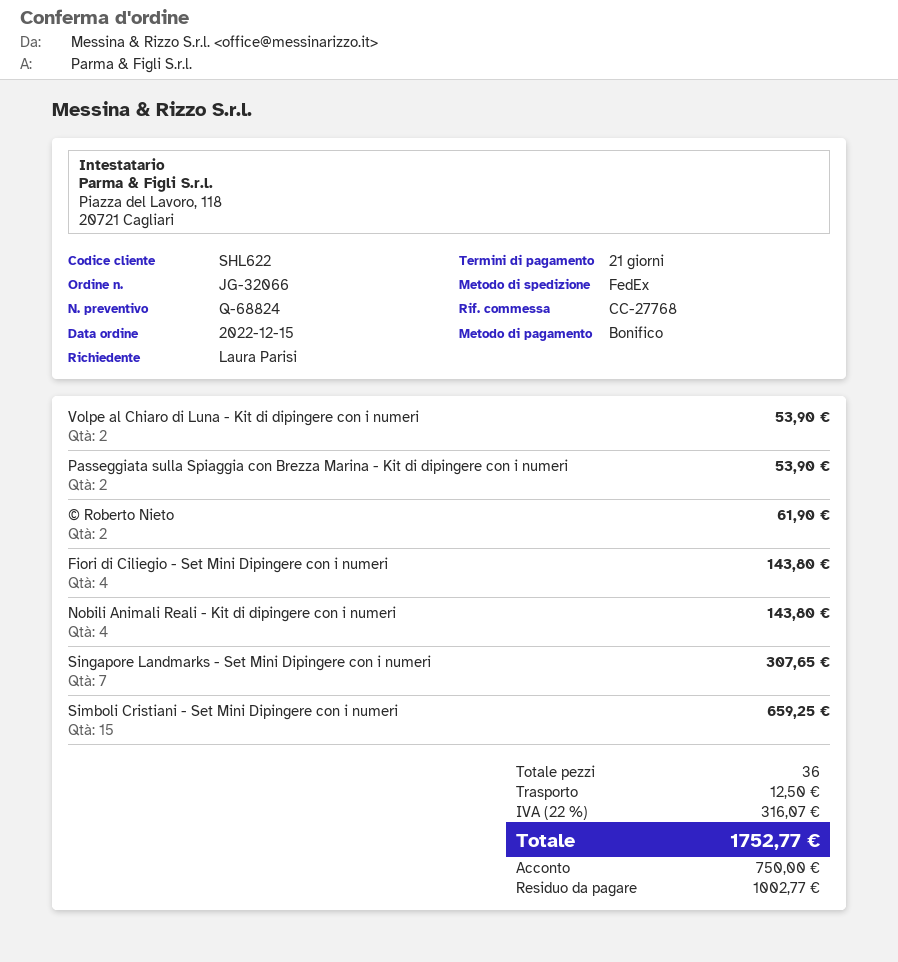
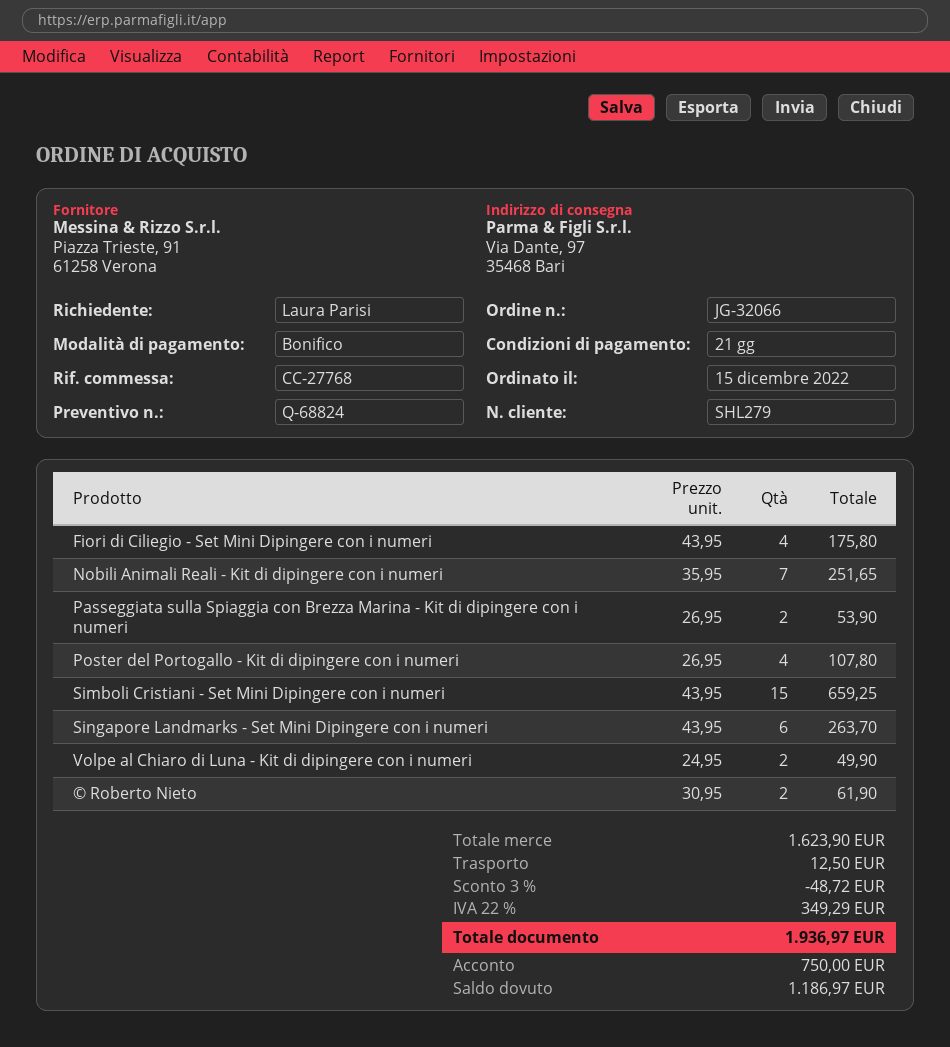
customer number: SHL622 -> SHL279
Volpe al Chiaro di Luna - Kit di dipingere con i numeri: 2 for 53.90 -> 2 for 49.90
Fiori di Ciliegio - Set Mini Dipingere con i numeri: 4 for 143.80 -> 4 for 175.80
Nobili Animali Reali - Kit di dipingere con i numeri: 4 for 143.80 -> 7 for 251.65
Singapore Landmarks - Set Mini Dipingere con i numeri: 7 for 307.65 -> 6 for 263.70
Poster del Portogallo - Kit di dipingere con i numeri: none -> 4 for 107.80
discount: none -> 3% = 48.72
tax: 22% = 316.07 -> 22% = 349.29
total: 1752.77 -> 1936.97
balance: 1002.77 -> 1186.97

